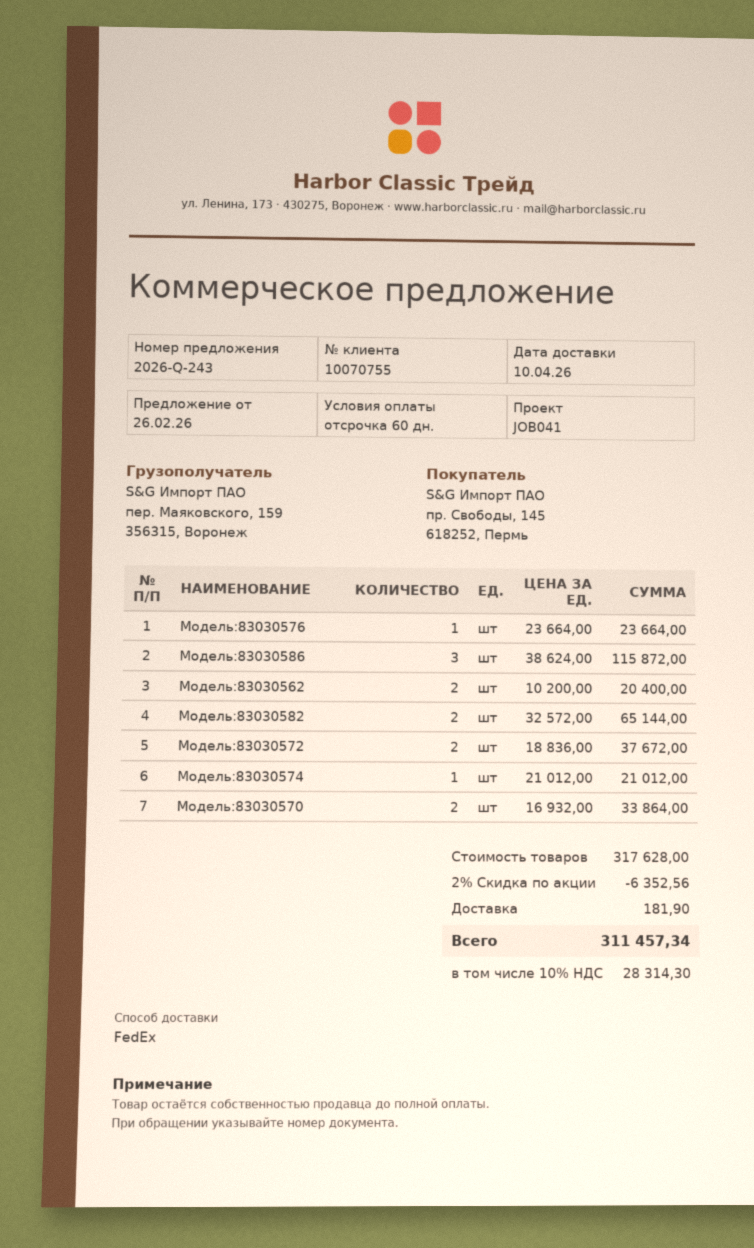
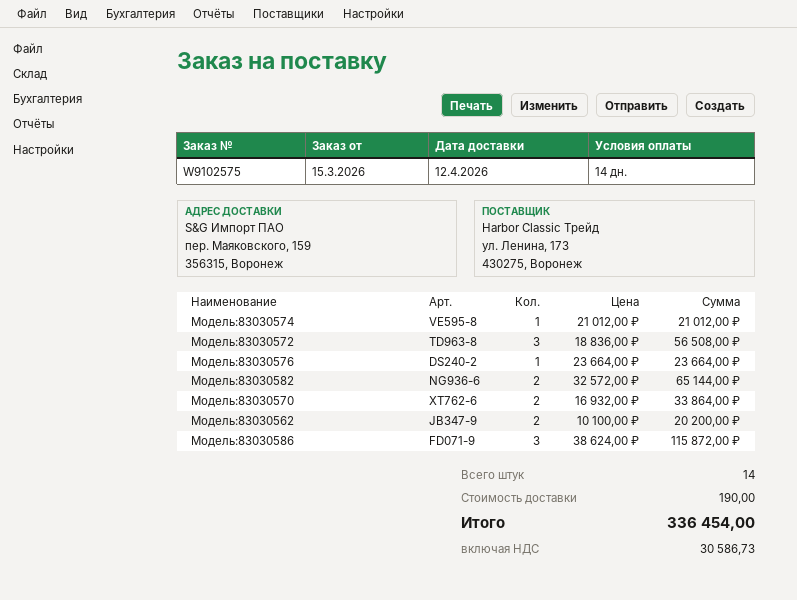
delivery date: 2026-04-10 -> 2026-04-12
payment terms: 60 days -> 14 days
Модель:83030562: 2 x 10200.00 = 20400.00 -> 2 x 10100.00 = 20200.00
Модель:83030572: 2 x 18836.00 = 37672.00 -> 3 x 18836.00 = 56508.00
discount: 2% = 6352.56 -> none
shipping: 181.90 -> 190.00
tax: 28314.30 -> 30586.73
total: 311457.34 -> 336454.00

